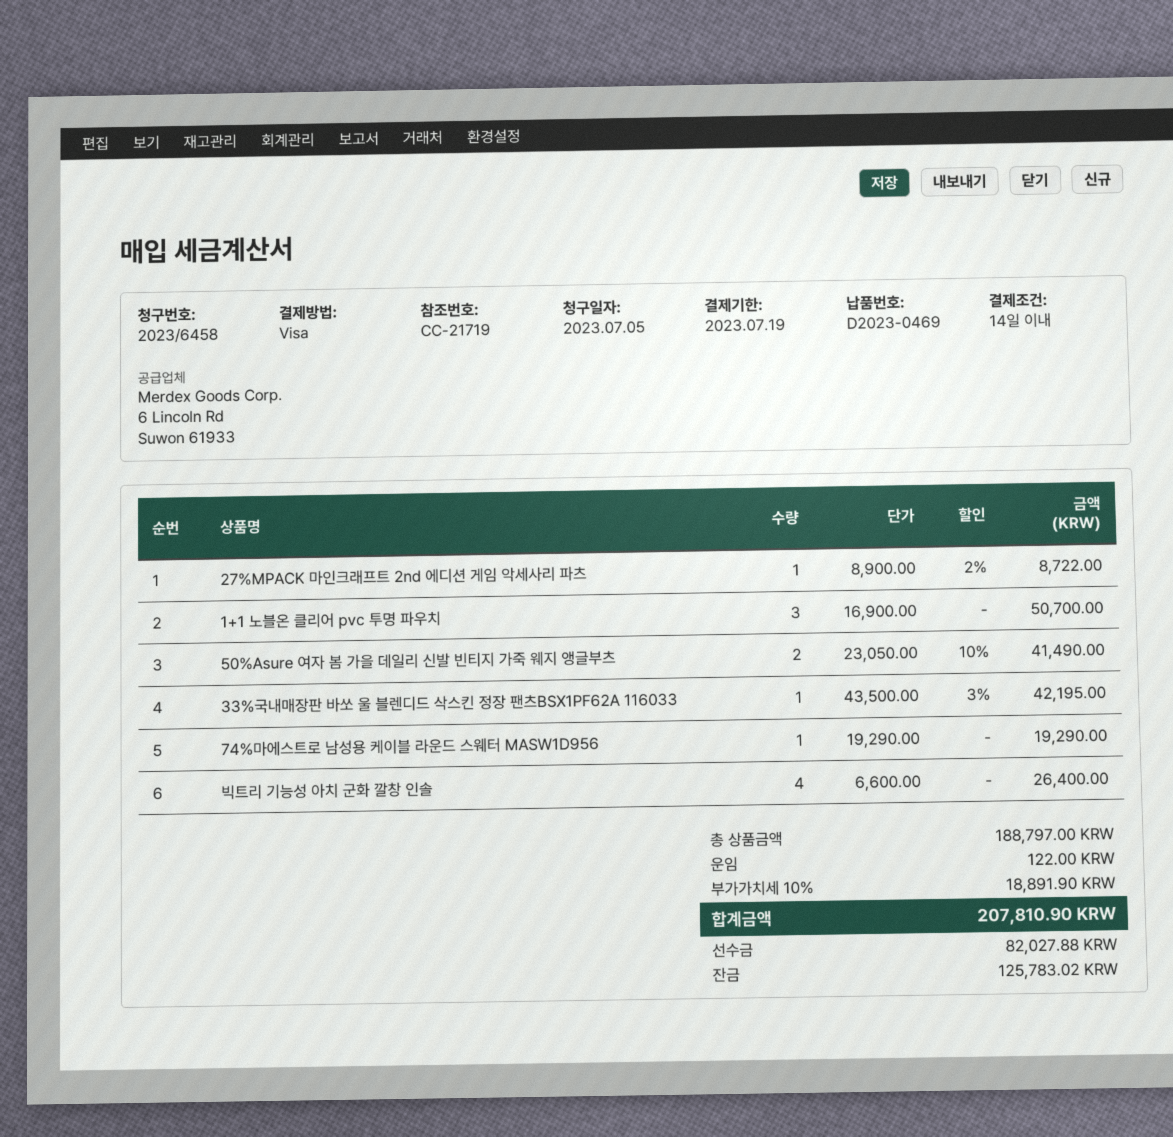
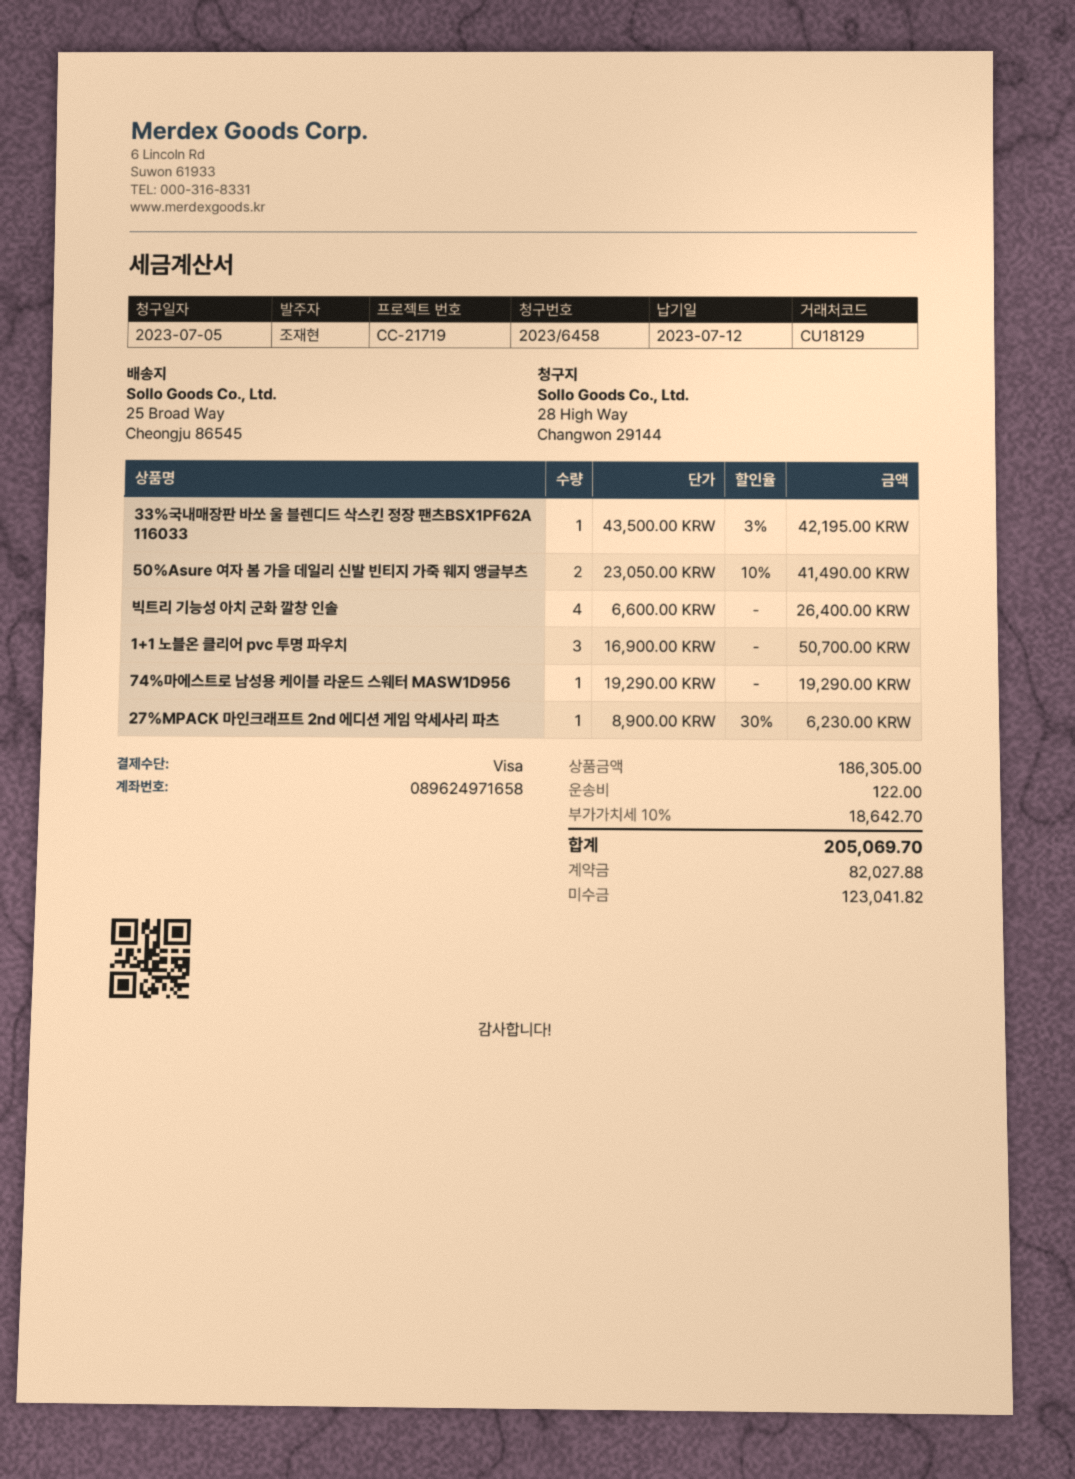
27%MPACK 마인크래프트 2nd 에디션 게임 악세사리 파츠: 1 x 8900.00 - 2% = 8722.00 -> 1 x 8900.00 - 30% = 6230.00
subtotal: 188797.00 -> 186305.00
tax: 10% = 18891.90 -> 10% = 18642.70
total: 207810.90 -> 205069.70
balance: 125783.02 -> 123041.82

